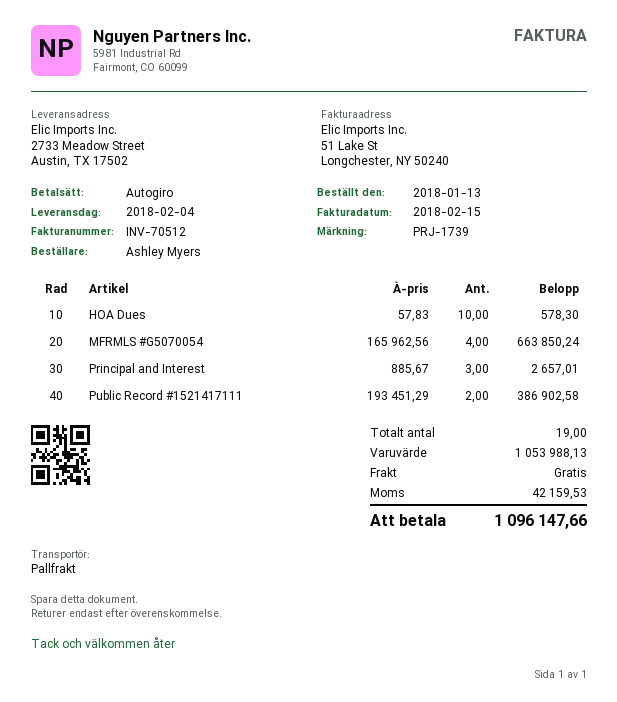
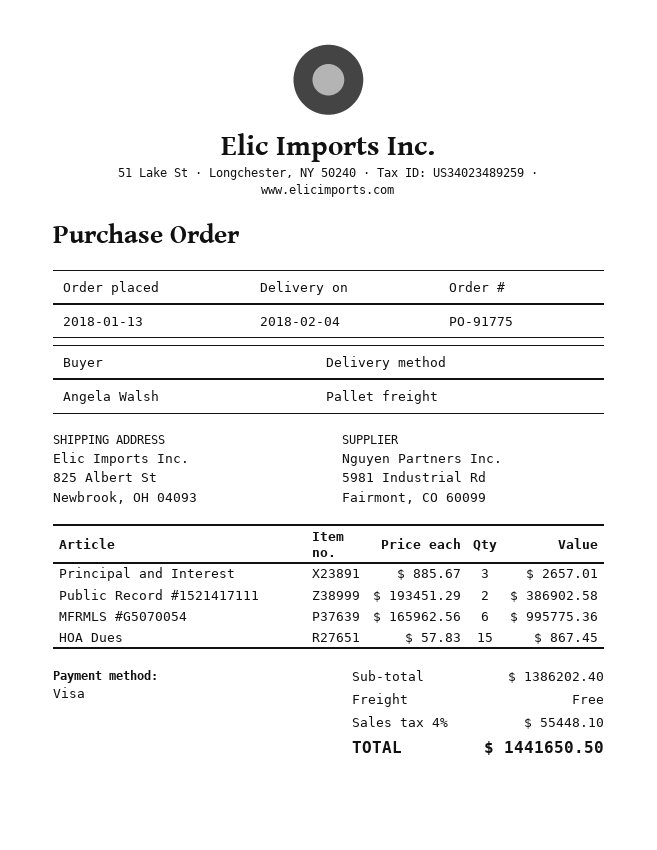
ordered by: Ashley Myers -> Angela Walsh
payment method: direct debit -> Visa
ship to: 2733 Meadow Street, Austin, TX 17502 -> 825 Albert St, Newbrook, OH 04093
HOA Dues: 10 x 57.83 = 578.30 -> 15 x 57.83 = 867.45
MFRMLS #G5070054: 4 x 165962.56 = 663850.24 -> 6 x 165962.56 = 995775.36
subtotal: 1053988.13 -> 1386202.40
tax: 42159.53 -> 55448.10
total: 1096147.66 -> 1441650.50

